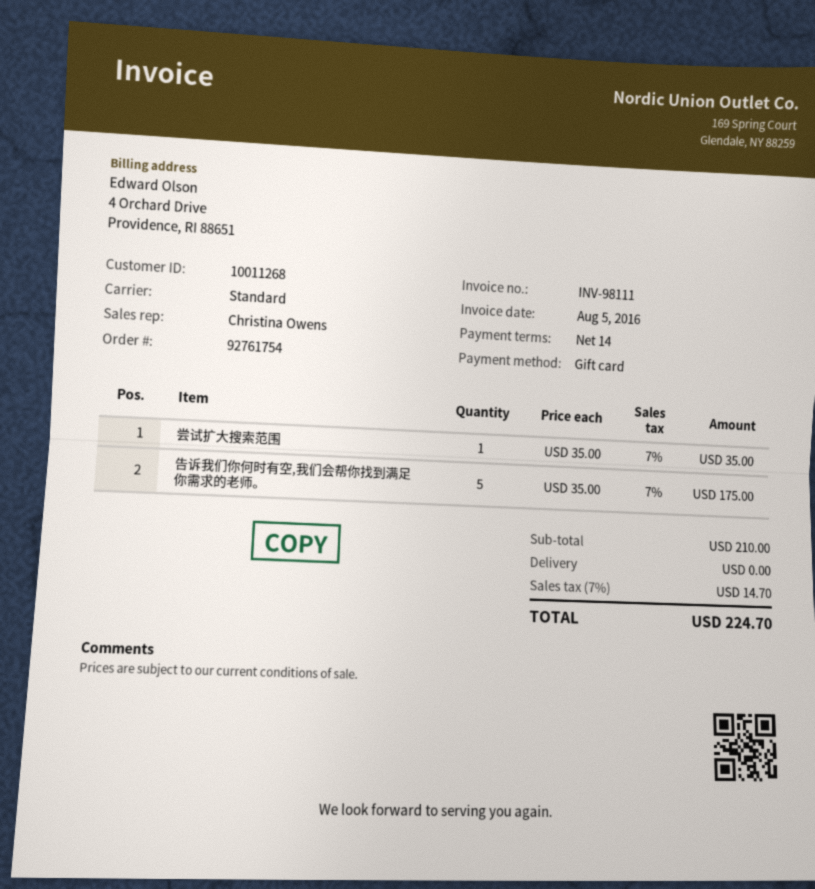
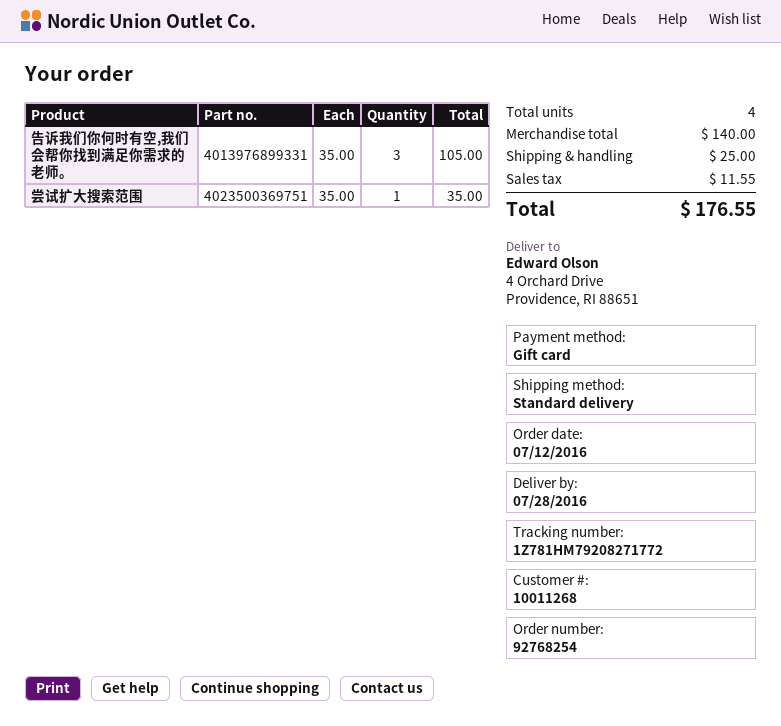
order number: 92761754 -> 92768254
告诉我们你何时有空,我们会帮你找到满足你需求的老师。: 5 x 35.00 = 175.00 -> 3 x 35.00 = 105.00
subtotal: 210.00 -> 140.00
shipping: 0.00 -> 25.00
tax: 14.70 -> 11.55
total: 224.70 -> 176.55

